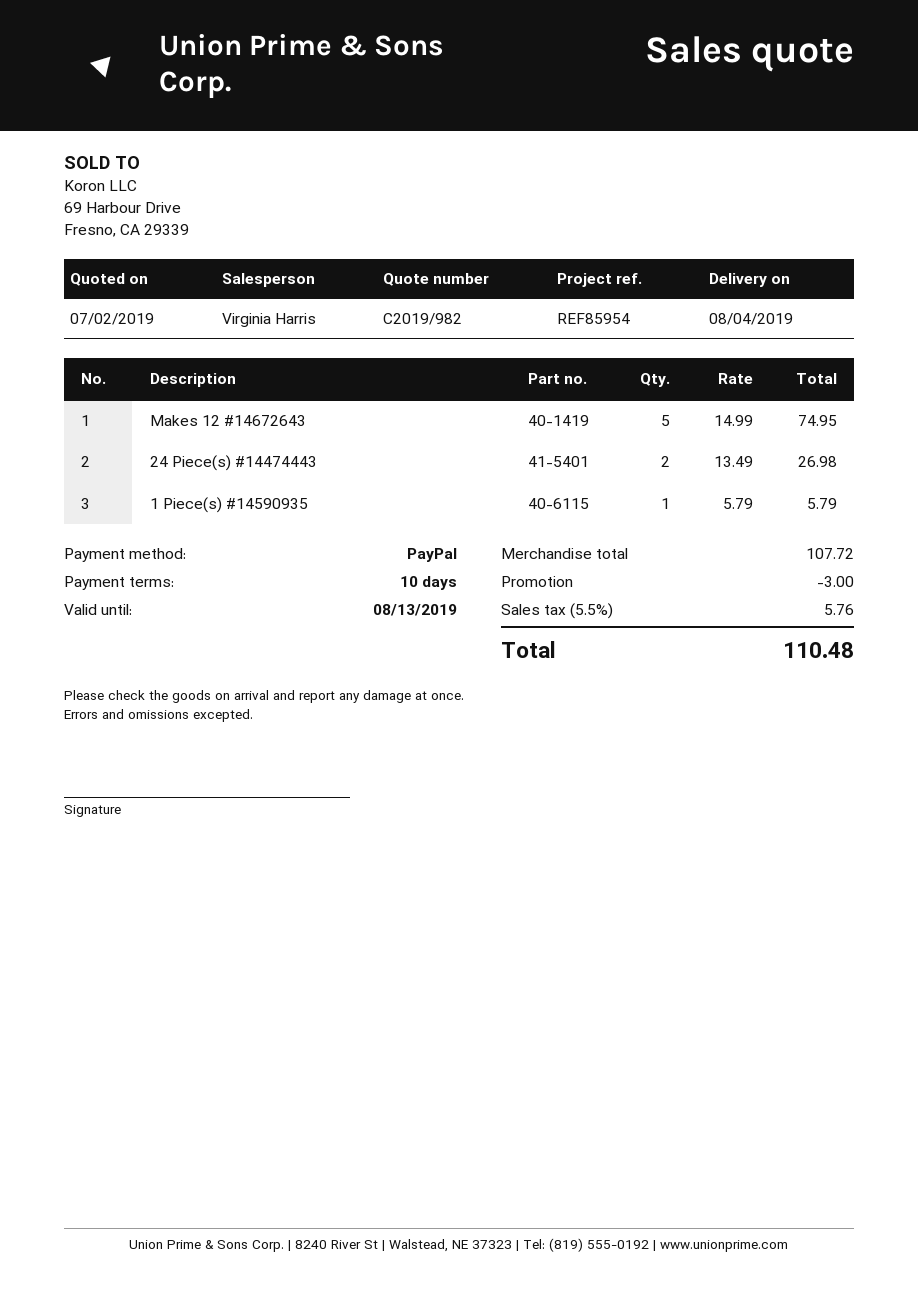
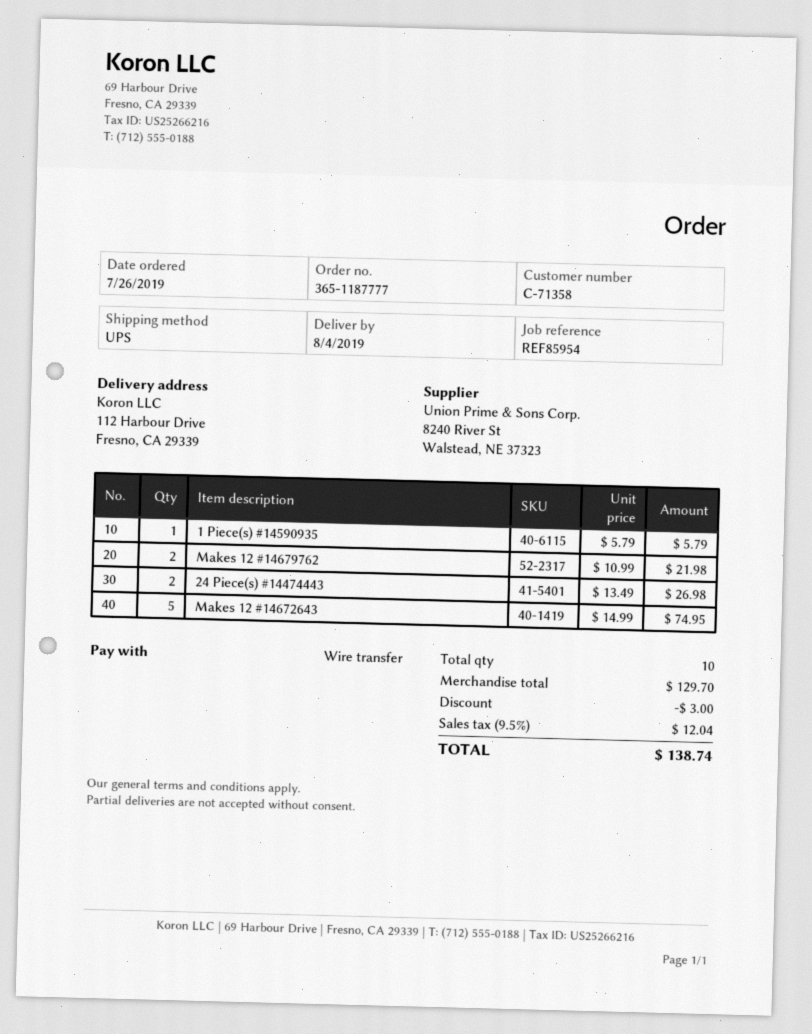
payment method: PayPal -> bank transfer
Makes 12 #14679762: none -> 2 x 10.99 = 21.98
subtotal: 107.72 -> 129.70
tax: 5.5% = 5.76 -> 9.5% = 12.04
total: 110.48 -> 138.74

